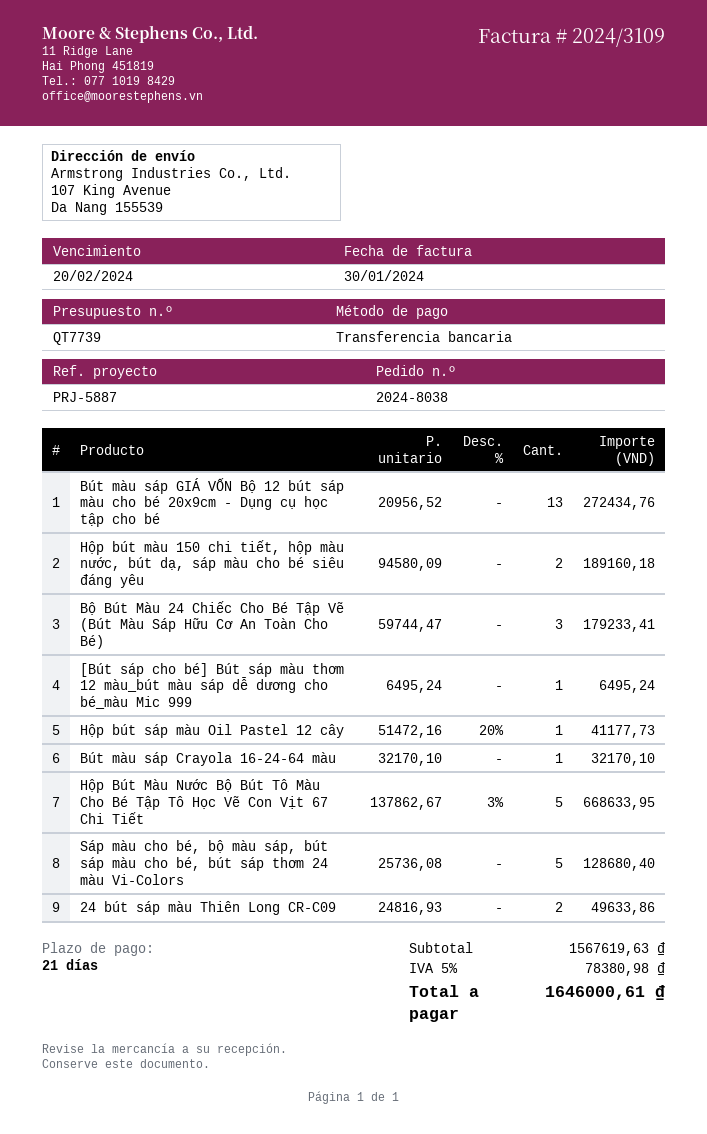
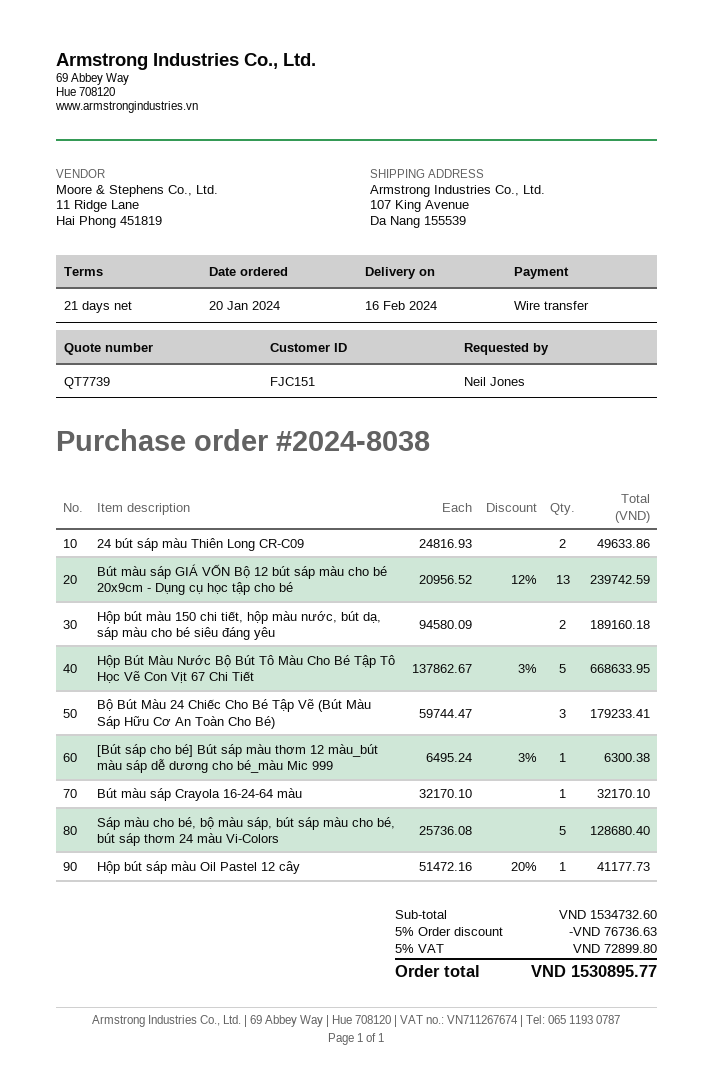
Bút màu sáp GIÁ VỐN Bộ 12 bút sáp màu cho bé 20x9cm - Dụng cụ học tập cho bé: 13 x 20956.52 = 272434.76 -> 13 x 20956.52 - 12% = 239742.59
[Bút sáp cho bé] Bút sáp màu thơm 12 màu_bút màu sáp dễ dương cho bé_màu Mic 999: 1 x 6495.24 = 6495.24 -> 1 x 6495.24 - 3% = 6300.38
subtotal: 1567619.63 -> 1534732.60
discount: none -> 5% = 76736.63
tax: 5% = 78380.98 -> 5% = 72899.80
total: 1646000.61 -> 1530895.77

